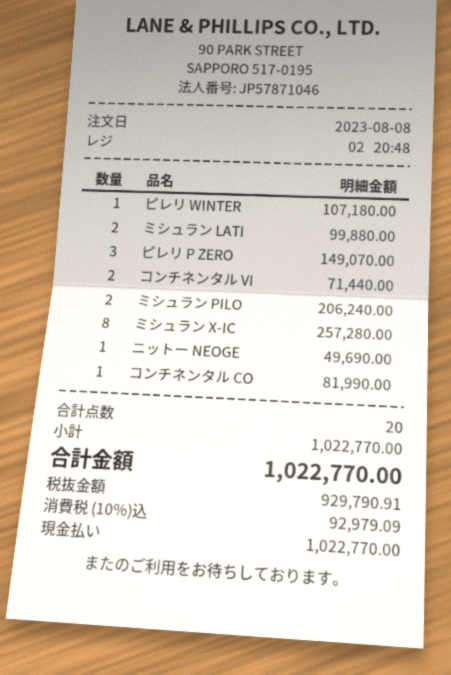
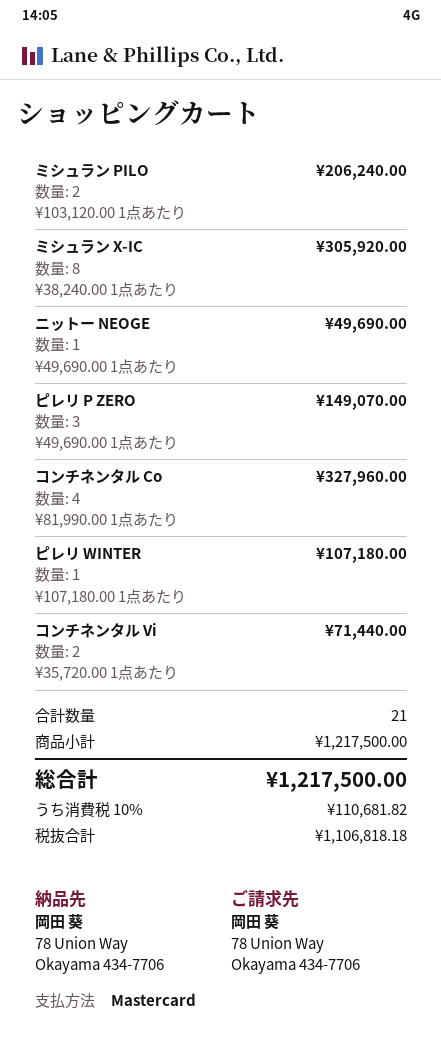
payment method: cash -> Mastercard
ミシュラン LATI: 2 for 99880.00 -> none
ミシュラン X-IC: 8 for 257280.00 -> 8 for 305920.00
コンチネンタル CO: 1 for 81990.00 -> 4 for 327960.00
total quantity: 20 -> 21
subtotal: 1022770.00 -> 1217500.00
net: 929790.91 -> 1106818.18
tax: 10% = 92979.09 -> 10% = 110681.82
total: 1022770.00 -> 1217500.00

